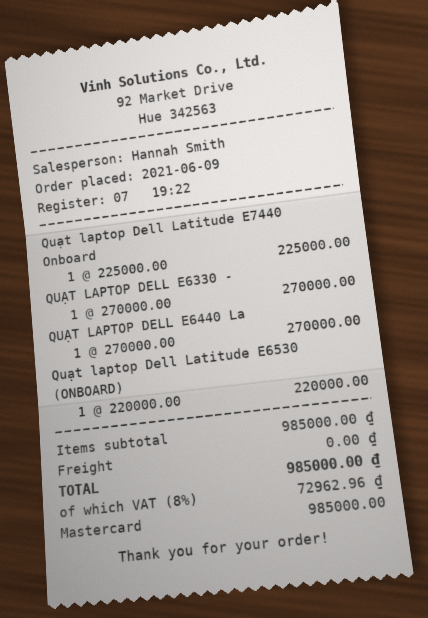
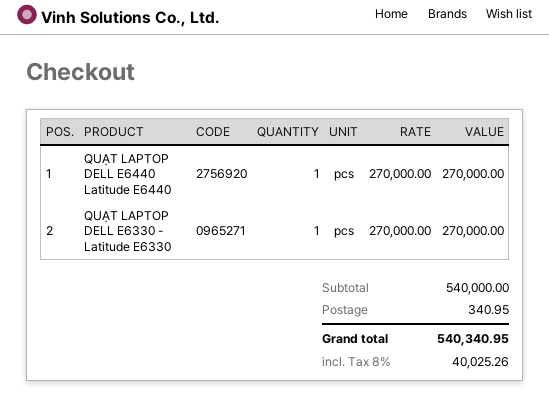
Quạt laptop Dell Latitude E7440 Onboard: 1 x 225000.00 = 225000.00 -> none
Quạt laptop Dell Latitude E6530 (ONBOARD): 1 x 220000.00 = 220000.00 -> none
subtotal: 985000.00 -> 540000.00
shipping: 0.00 -> 340.95
tax: 8% = 72962.96 -> 8% = 40025.26
total: 985000.00 -> 540340.95

